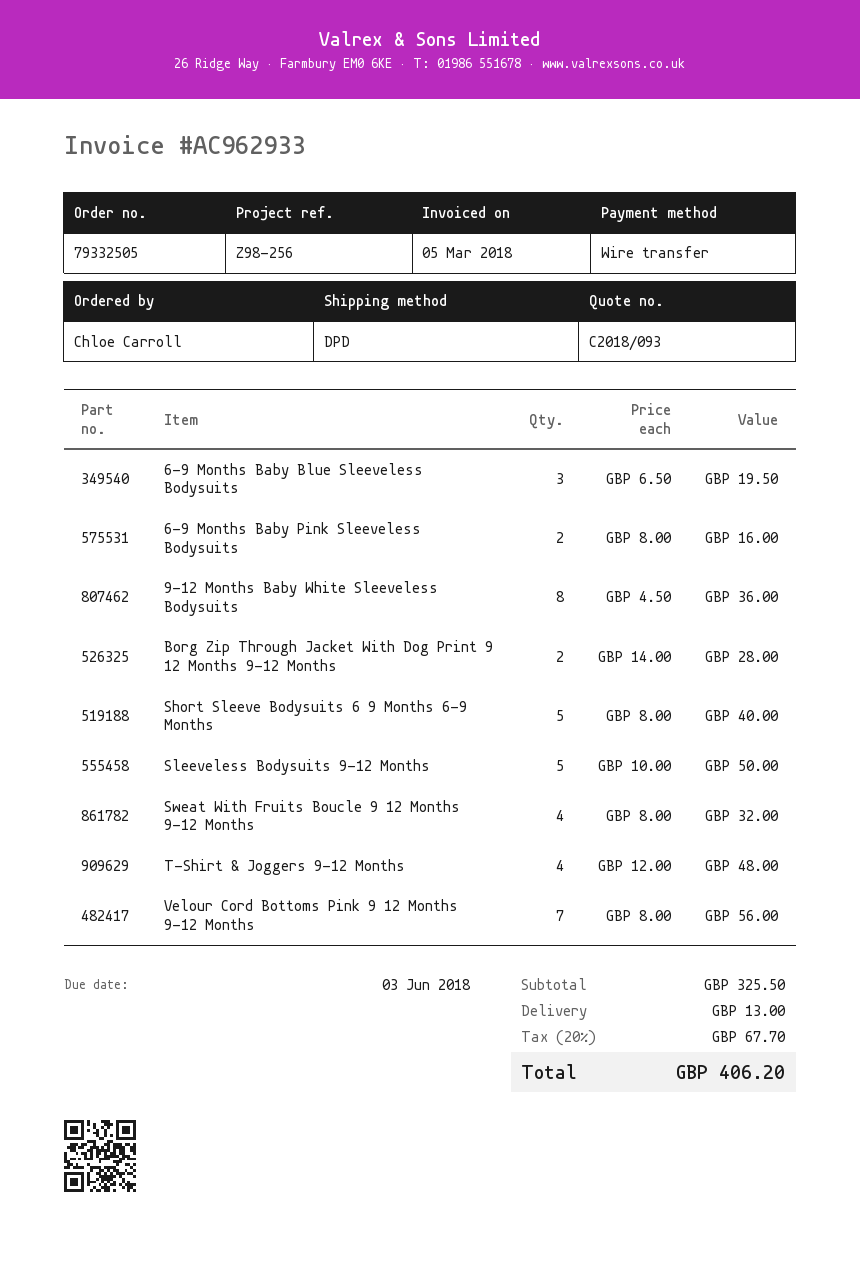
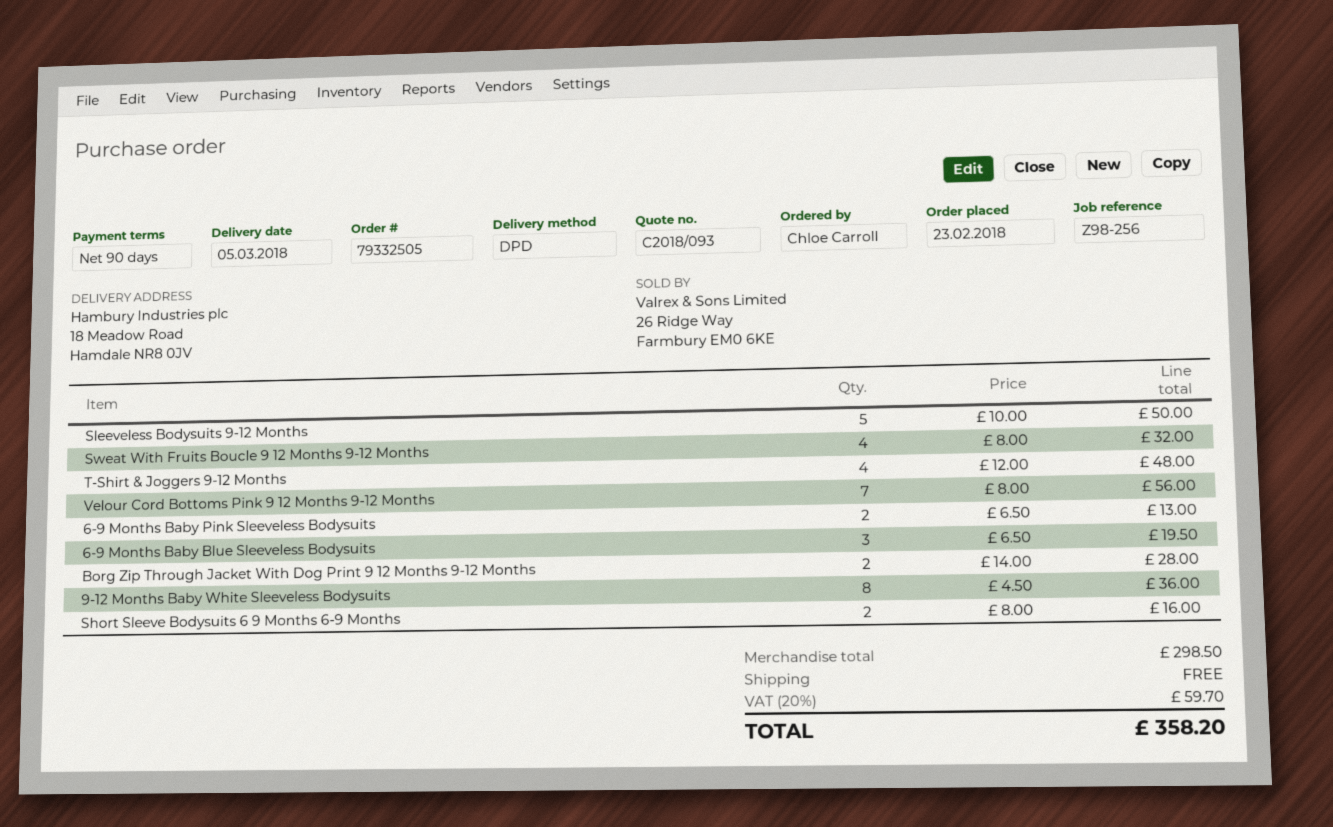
6-9 Months Baby Pink Sleeveless Bodysuits: 2 x 8.00 = 16.00 -> 2 x 6.50 = 13.00
Short Sleeve Bodysuits 6 9 Months 6-9 Months: 5 x 8.00 = 40.00 -> 2 x 8.00 = 16.00
subtotal: 325.50 -> 298.50
shipping: 13.00 -> 0.00
tax: 20% = 67.70 -> 20% = 59.70
total: 406.20 -> 358.20

